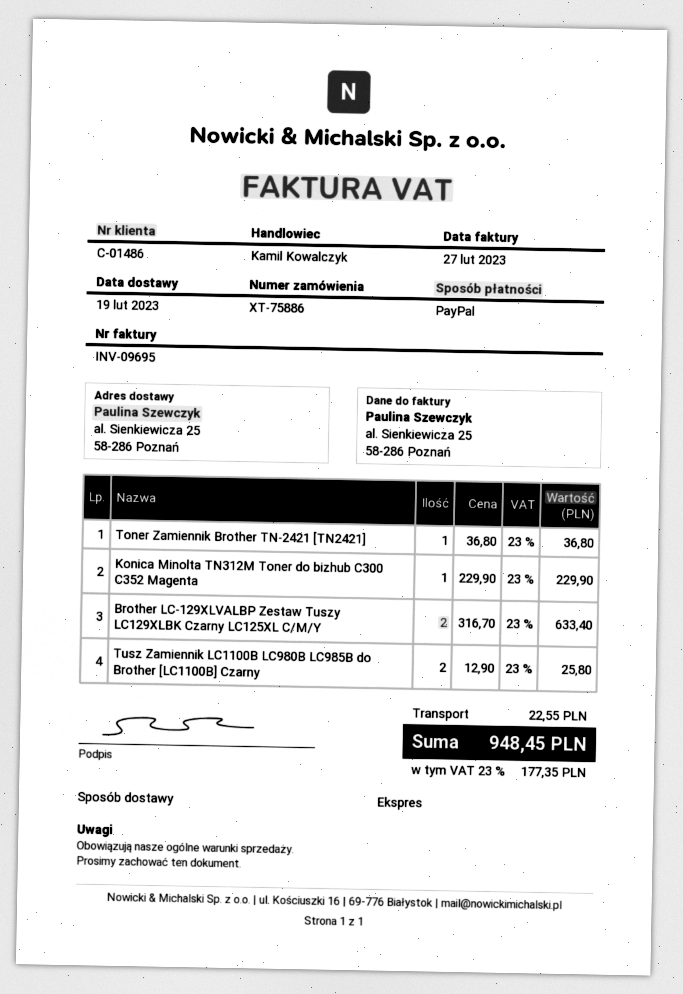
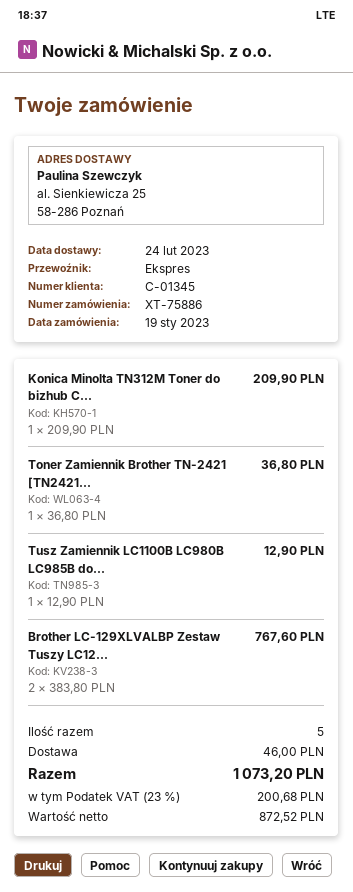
delivery date: 2023-02-19 -> 2023-02-24
customer number: C-01486 -> C-01345
Konica Minolta TN312M Toner do bizhub C300 C352 Magenta: 1 x 229.90 = 229.90 -> 1 x 209.90 = 209.90
Brother LC-129XLVALBP Zestaw Tuszy LC129XLBK Czarny LC125XL C/M/Y: 2 x 316.70 = 633.40 -> 2 x 383.80 = 767.60
Tusz Zamiennik LC1100B LC980B LC985B do Brother [LC1100B] Czarny: 2 x 12.90 = 25.80 -> 1 x 12.90 = 12.90
shipping: 22.55 -> 46.00
tax: 23% = 177.35 -> 23% = 200.68
total: 948.45 -> 1073.20

